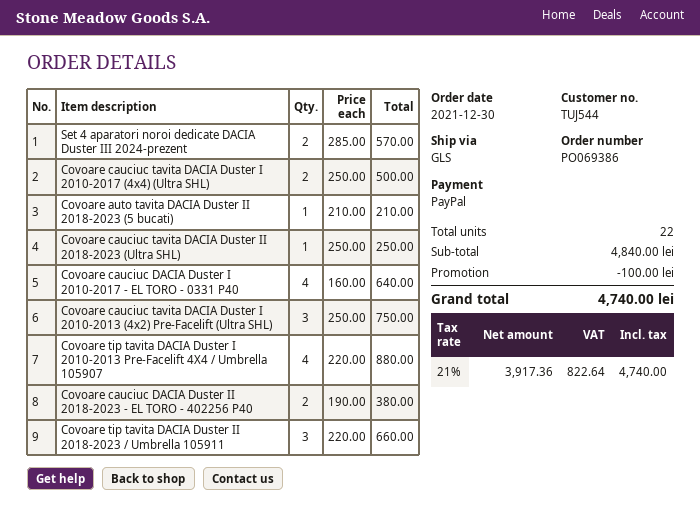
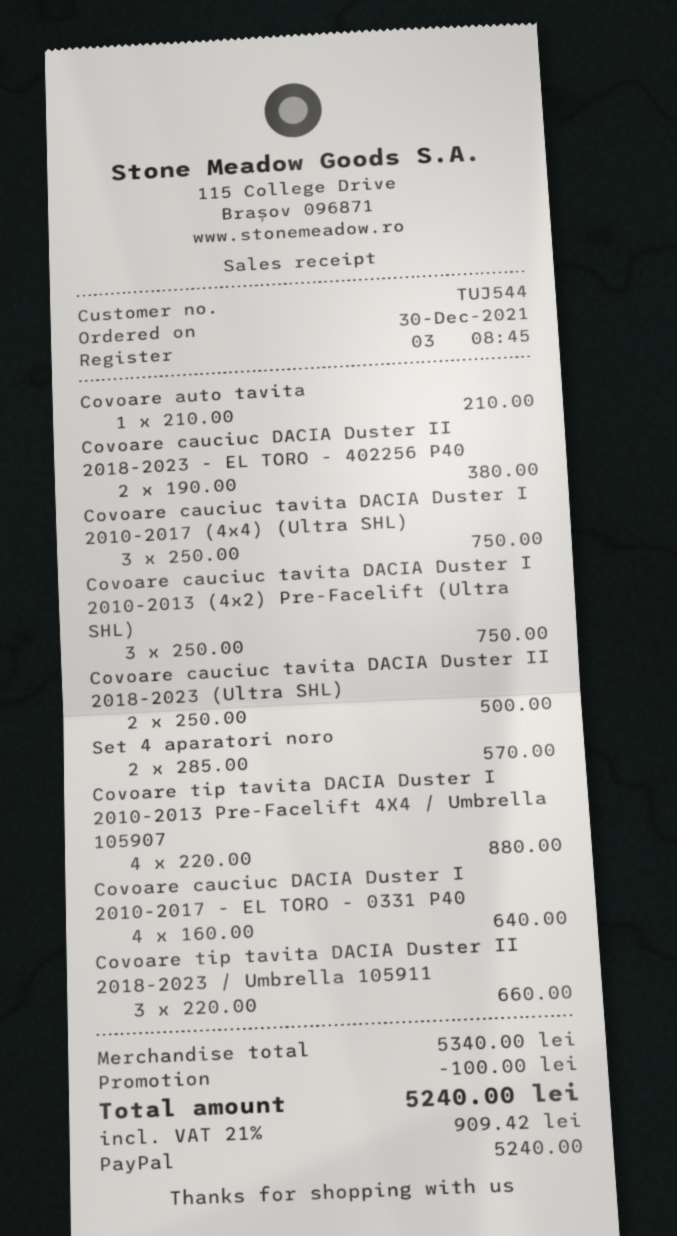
Covoare cauciuc tavita DACIA Duster I 2010-2017 (4x4) (Ultra SHL): 2 x 250.00 = 500.00 -> 3 x 250.00 = 750.00
Covoare cauciuc tavita DACIA Duster II 2018-2023 (Ultra SHL): 1 x 250.00 = 250.00 -> 2 x 250.00 = 500.00
subtotal: 4840.00 -> 5340.00
tax: 21% = 822.64 -> 21% = 909.42
total: 4740.00 -> 5240.00

